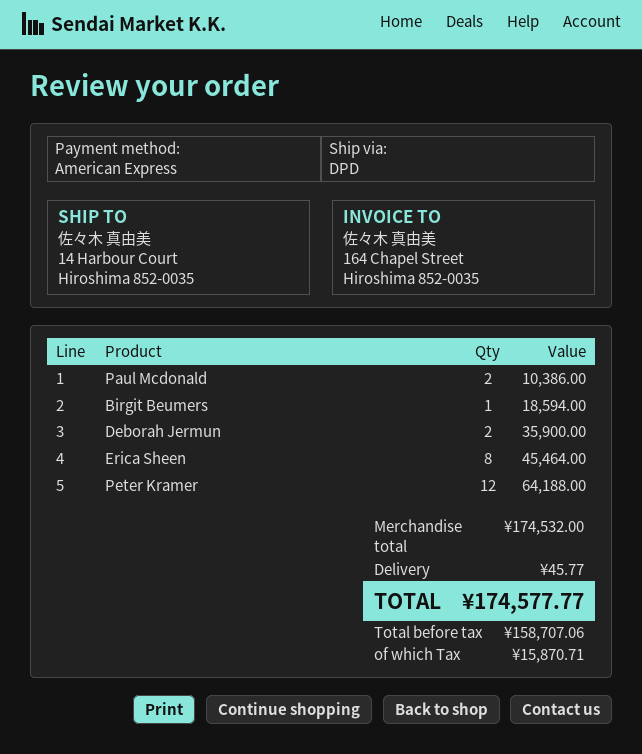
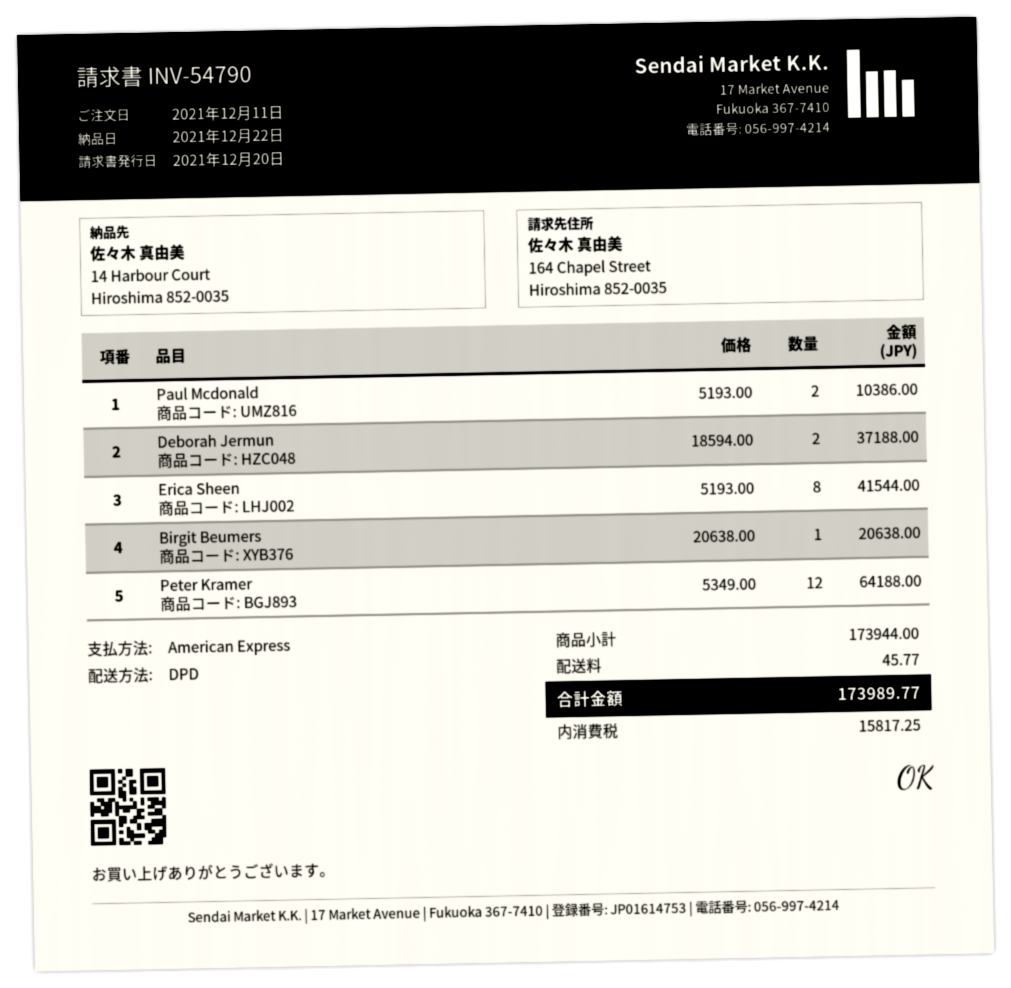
Birgit Beumers: 1 for 18594.00 -> 1 for 20638.00
Deborah Jermun: 2 for 35900.00 -> 2 for 37188.00
Erica Sheen: 8 for 45464.00 -> 8 for 41544.00
subtotal: 174532.00 -> 173944.00
tax: 15870.71 -> 15817.25
total: 174577.77 -> 173989.77

